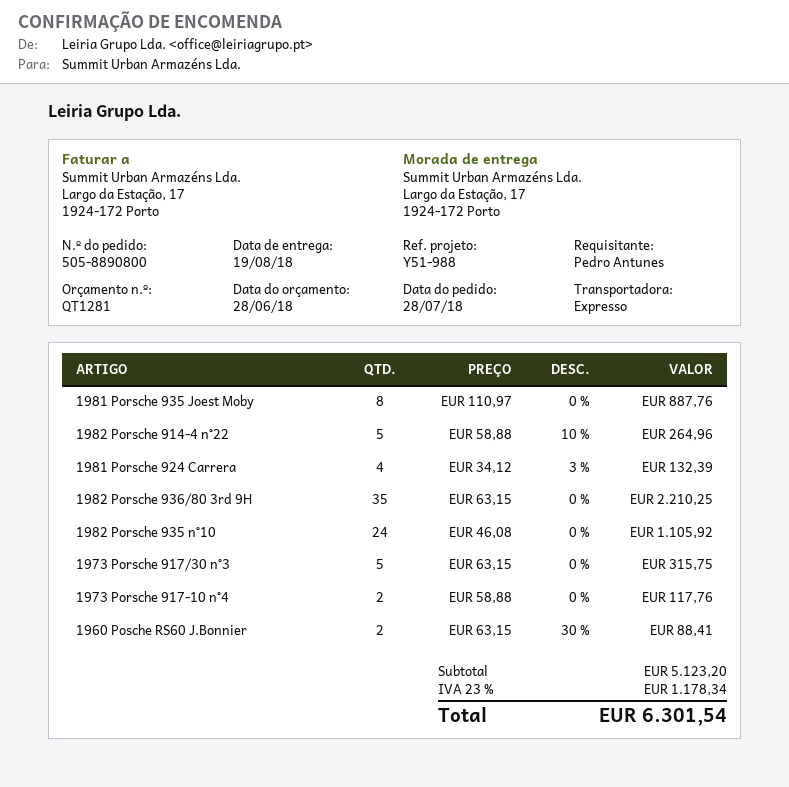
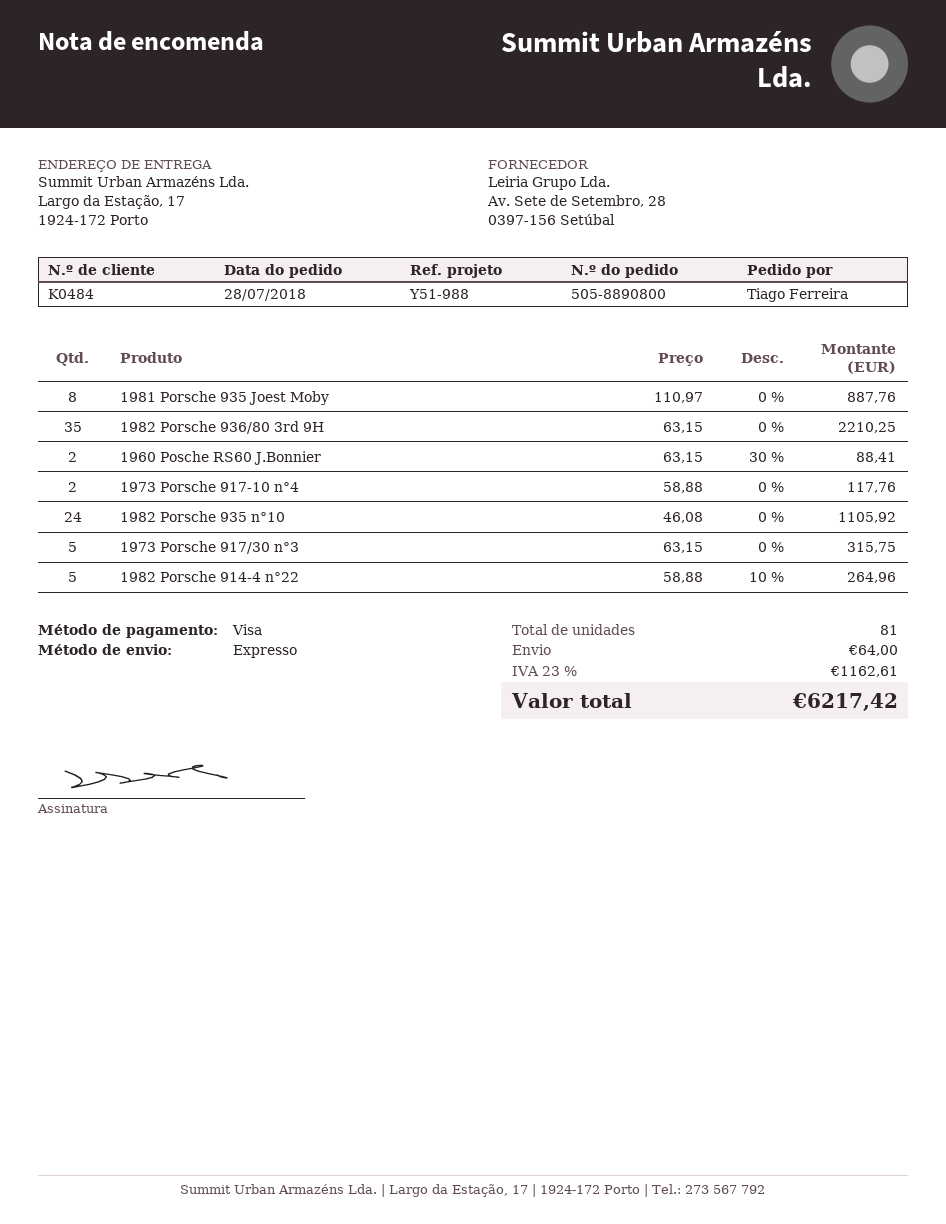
ordered by: Pedro Antunes -> Tiago Ferreira
1981 Porsche 924 Carrera: 4 x 34.12 - 3% = 132.39 -> none
shipping: none -> 64.00
tax: 23% = 1178.34 -> 23% = 1162.61
total: 6301.54 -> 6217.42

